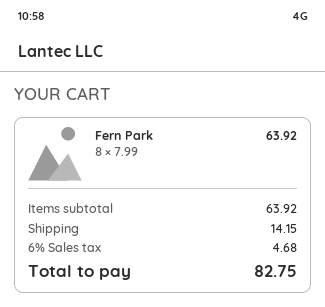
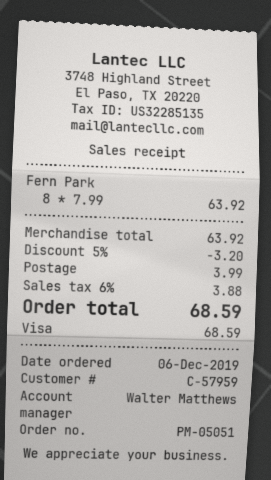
discount: none -> 5% = 3.20
shipping: 14.15 -> 3.99
tax: 6% = 4.68 -> 6% = 3.88
total: 82.75 -> 68.59

